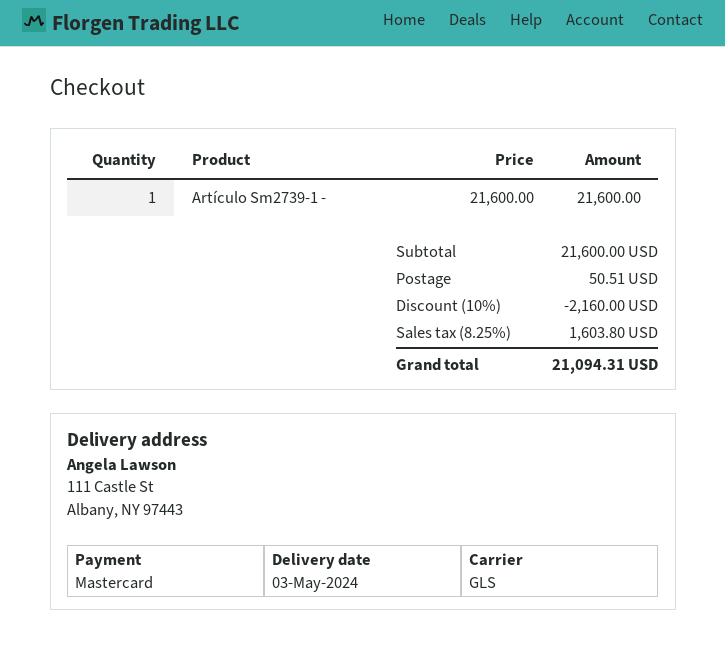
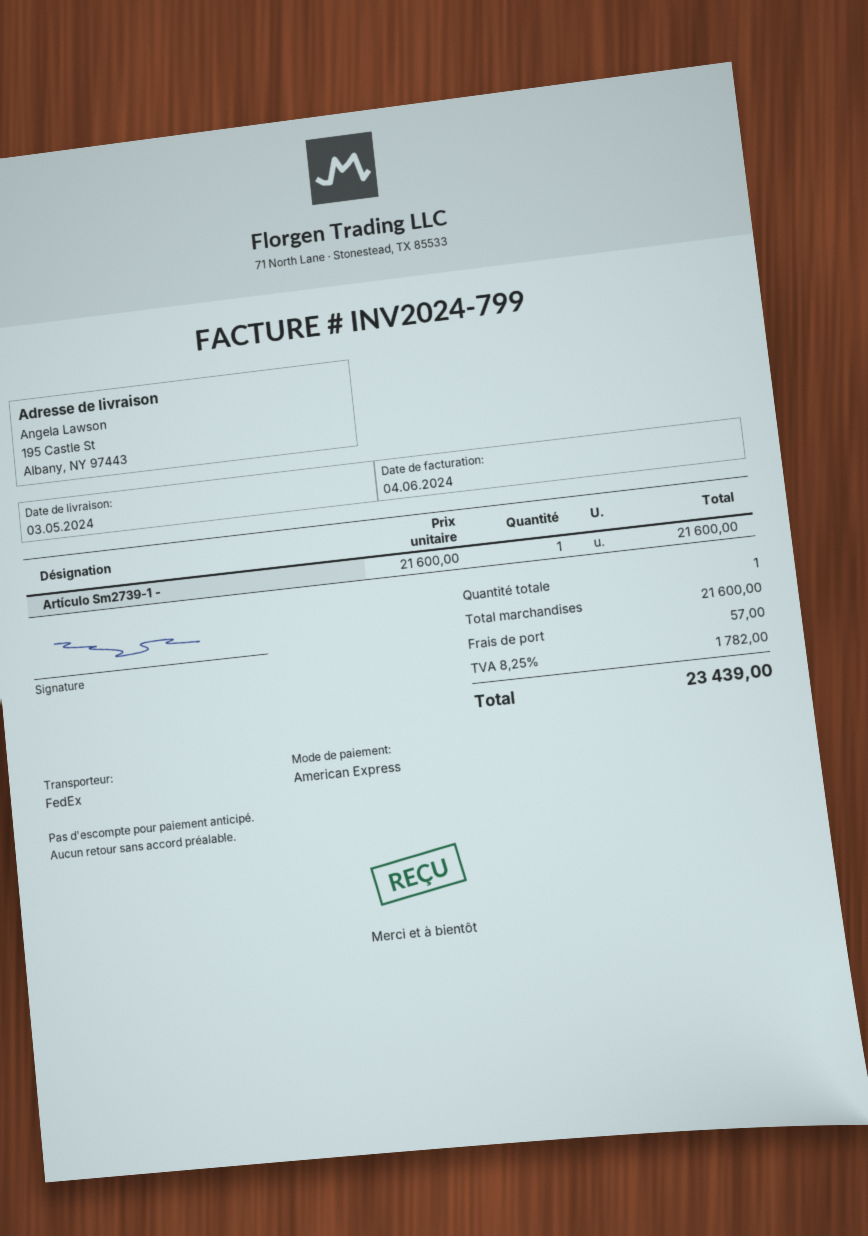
payment method: Mastercard -> American Express
shipping method: GLS -> FedEx
ship to: 111 Castle St, Albany, NY 97443 -> 195 Castle St, Albany, NY 97443
discount: 10% = 2160.00 -> none
shipping: 50.51 -> 57.00
tax: 8.25% = 1603.80 -> 8.25% = 1782.00
total: 21094.31 -> 23439.00

